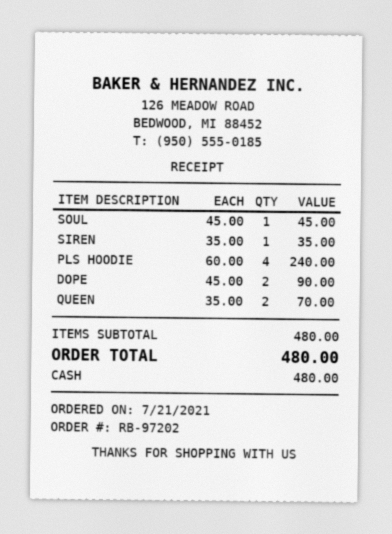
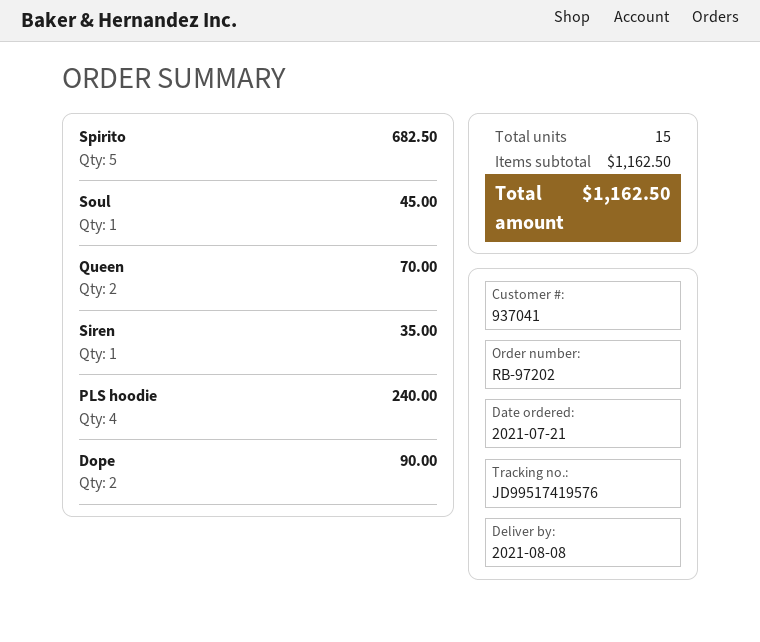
Spirito: none -> 5 for 682.50
subtotal: 480.00 -> 1162.50
total: 480.00 -> 1162.50

